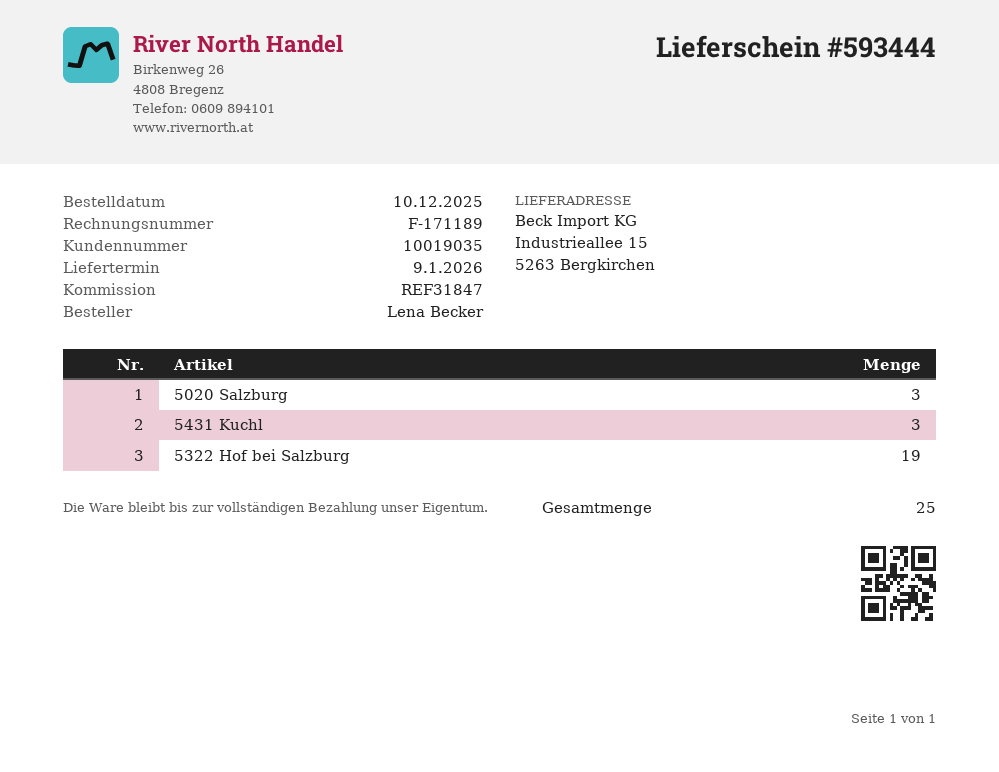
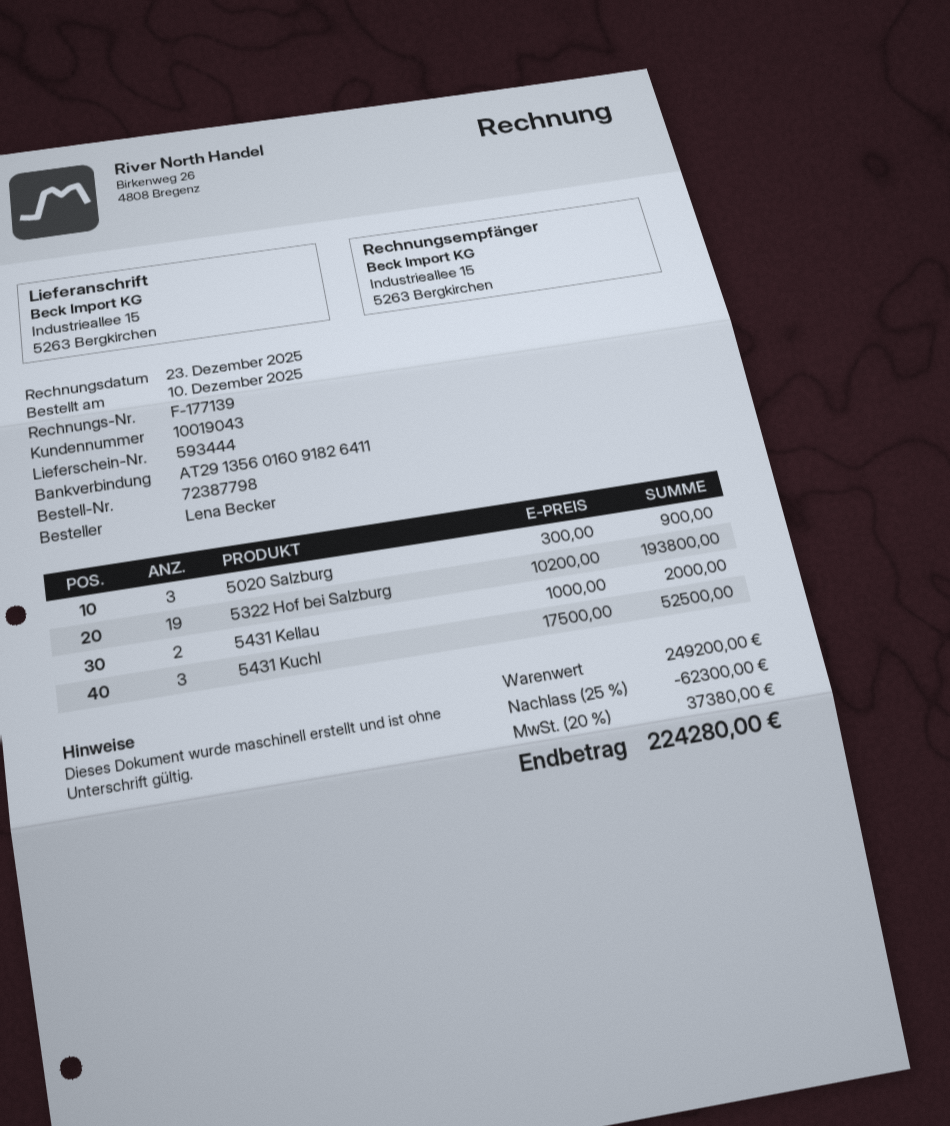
invoice number: F-171189 -> F-177139
customer number: 10019035 -> 10019043
5431 Kellau: none -> 2

